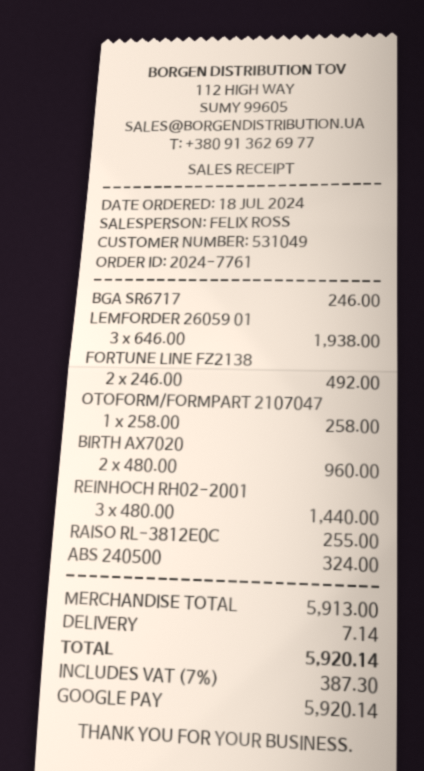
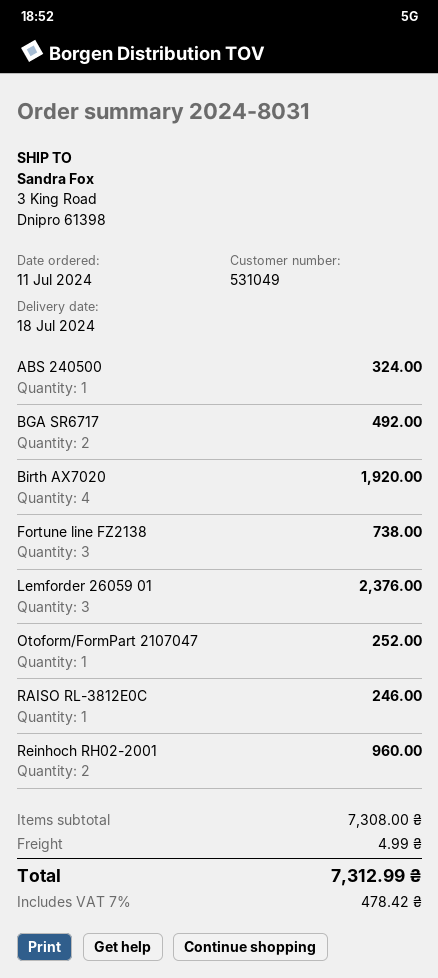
order number: 2024-7761 -> 2024-8031
order date: 2024-07-18 -> 2024-07-11
BGA SR6717: 1 for 246.00 -> 2 for 492.00
LEMFORDER 26059 01: 3 for 1938.00 -> 3 for 2376.00
FORTUNE LINE FZ2138: 2 for 492.00 -> 3 for 738.00
OTOFORM/FORMPART 2107047: 1 for 258.00 -> 1 for 252.00
BIRTH AX7020: 2 for 960.00 -> 4 for 1920.00
REINHOCH RH02-2001: 3 for 1440.00 -> 2 for 960.00
RAISO RL-3812E0C: 1 for 255.00 -> 1 for 246.00
subtotal: 5913.00 -> 7308.00
shipping: 7.14 -> 4.99
tax: 7% = 387.30 -> 7% = 478.42
total: 5920.14 -> 7312.99

